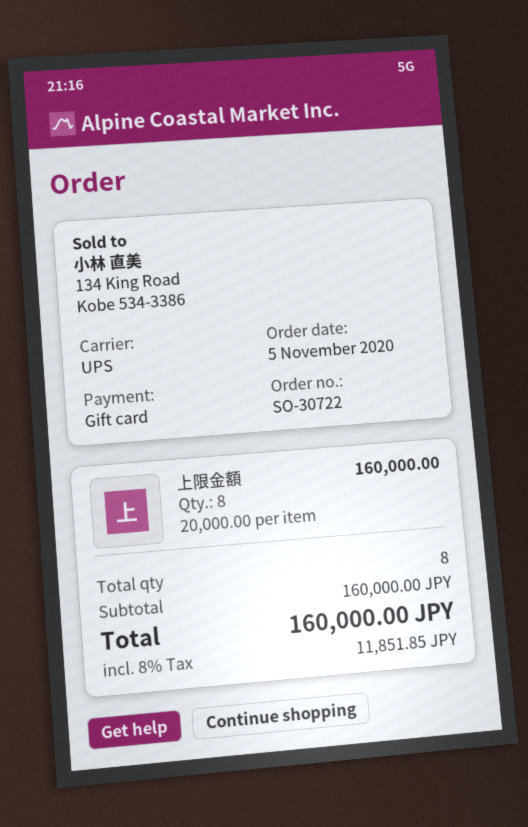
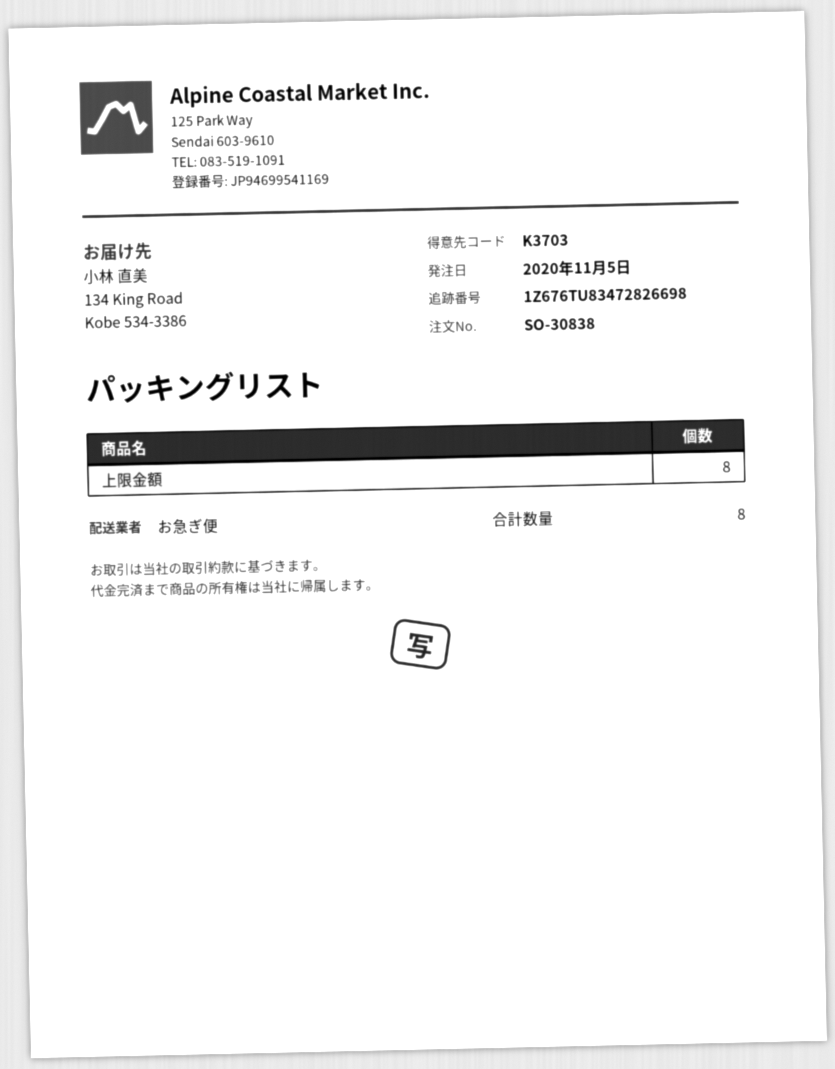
order number: SO-30722 -> SO-30838
shipping method: UPS -> express

